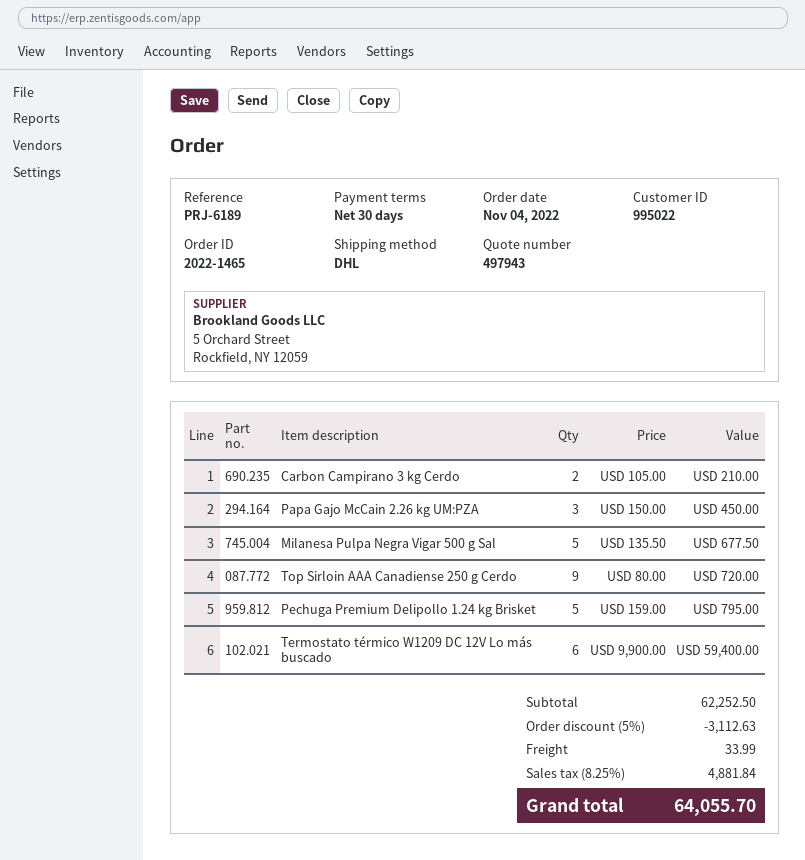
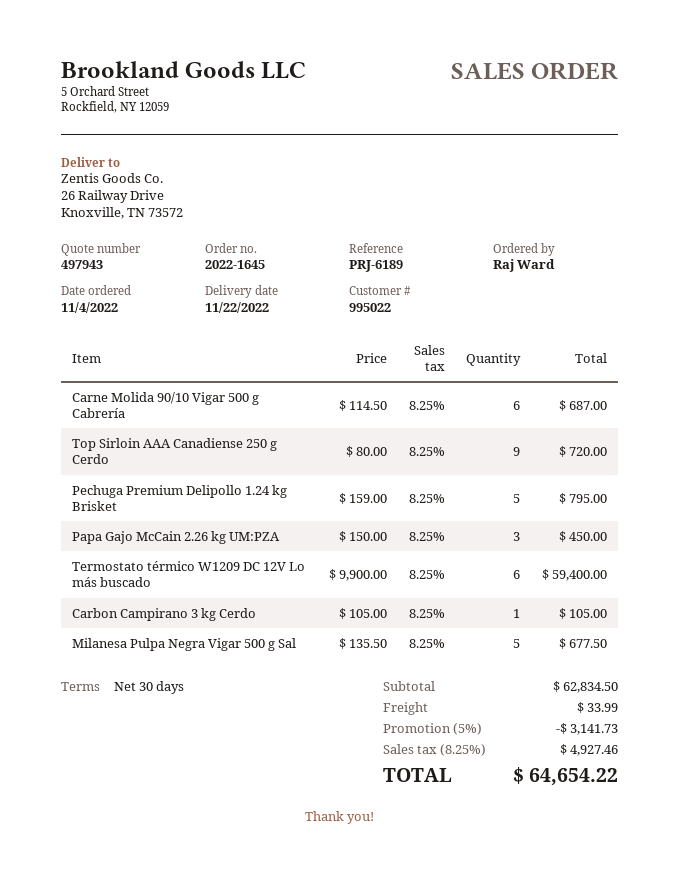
order number: 2022-1465 -> 2022-1645
Carbon Campirano 3 kg Cerdo: 2 x 105.00 = 210.00 -> 1 x 105.00 = 105.00
Carne Molida 90/10 Vigar 500 g Cabrería: none -> 6 x 114.50 = 687.00
subtotal: 62252.50 -> 62834.50
discount: 5% = 3112.63 -> 5% = 3141.73
tax: 8.25% = 4881.84 -> 8.25% = 4927.46
total: 64055.70 -> 64654.22

